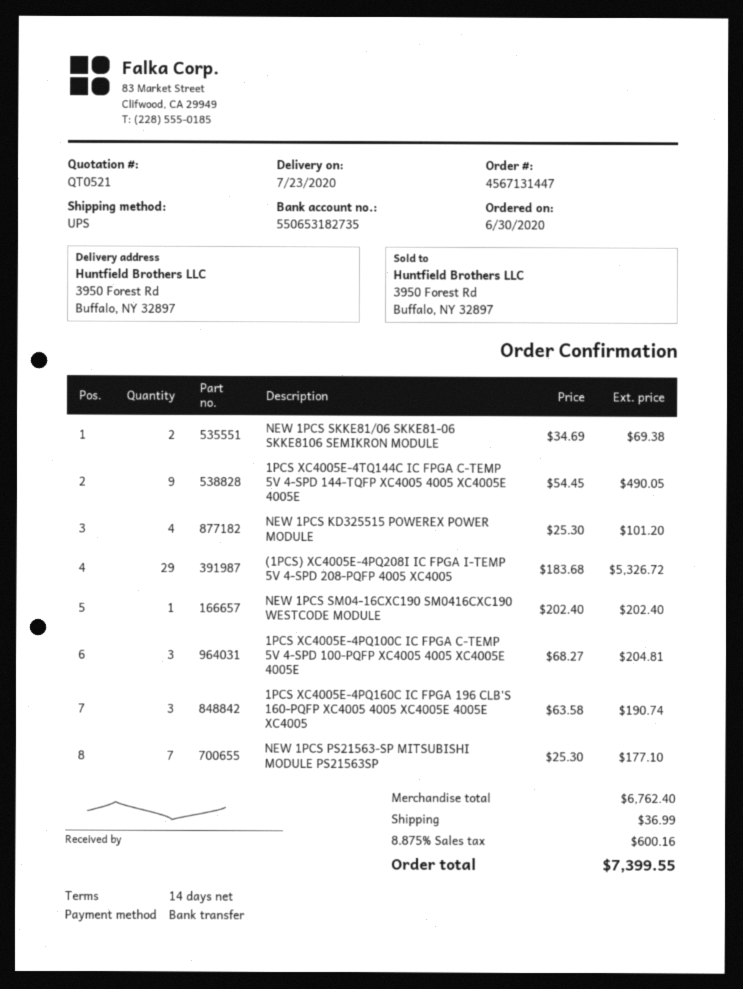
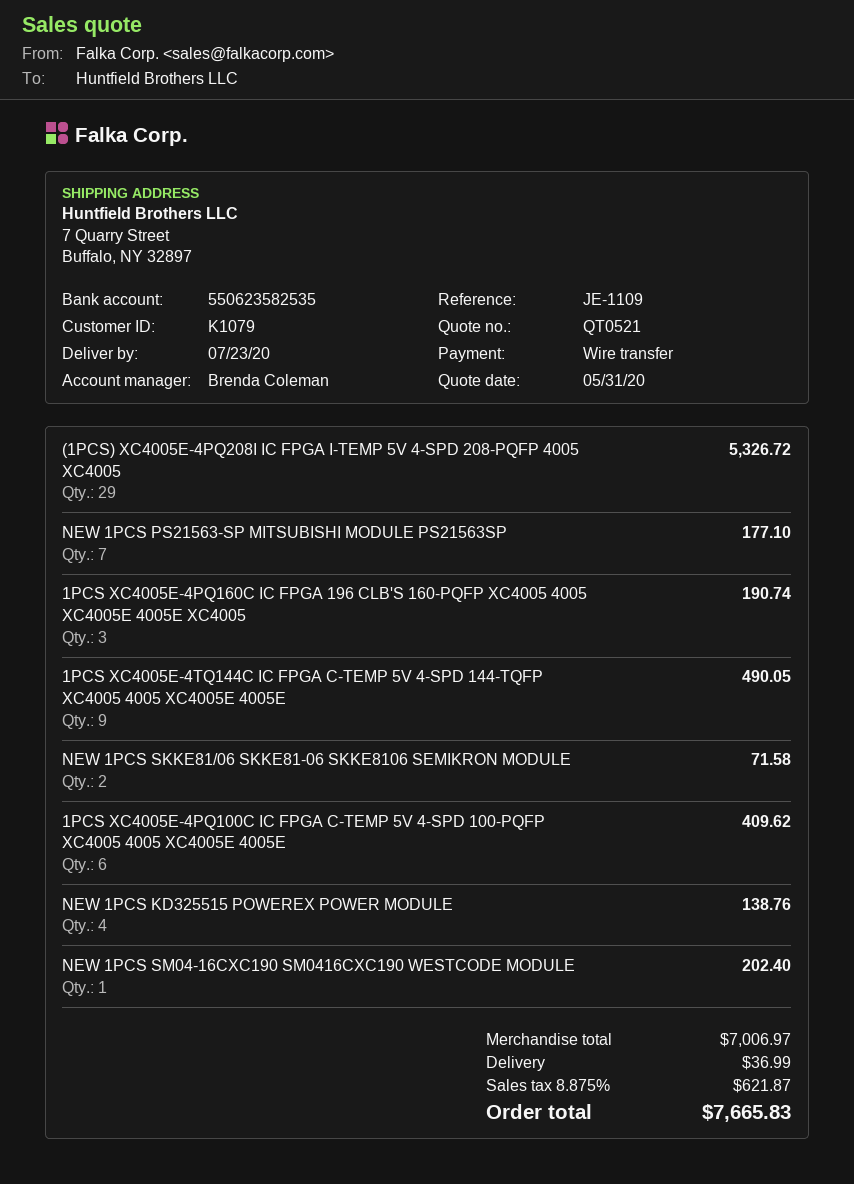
bank account: 550653182735 -> 550623582535
ship to: 3950 Forest Rd, Buffalo, NY 32897 -> 7 Quarry Street, Buffalo, NY 32897
NEW 1PCS SKKE81/06 SKKE81-06 SKKE8106 SEMIKRON MODULE: 2 for 69.38 -> 2 for 71.58
NEW 1PCS KD325515 POWEREX POWER MODULE: 4 for 101.20 -> 4 for 138.76
1PCS XC4005E-4PQ100C IC FPGA C-TEMP 5V 4-SPD 100-PQFP XC4005 4005 XC4005E 4005E: 3 for 204.81 -> 6 for 409.62
subtotal: 6762.40 -> 7006.97
tax: 8.875% = 600.16 -> 8.875% = 621.87
total: 7399.55 -> 7665.83

